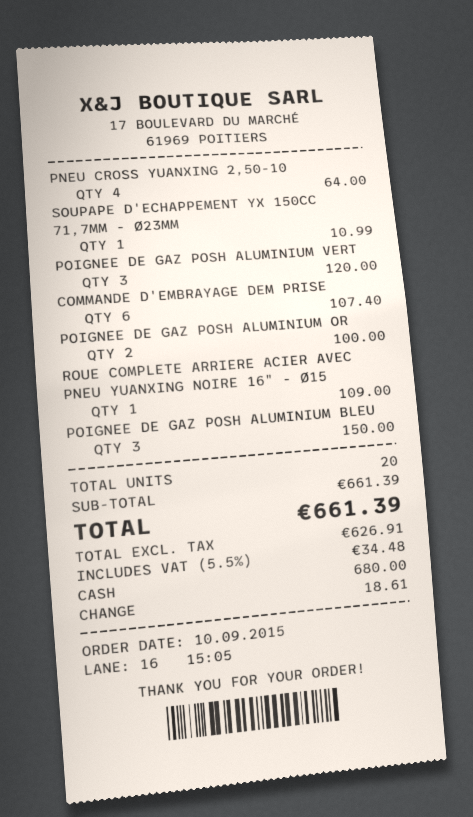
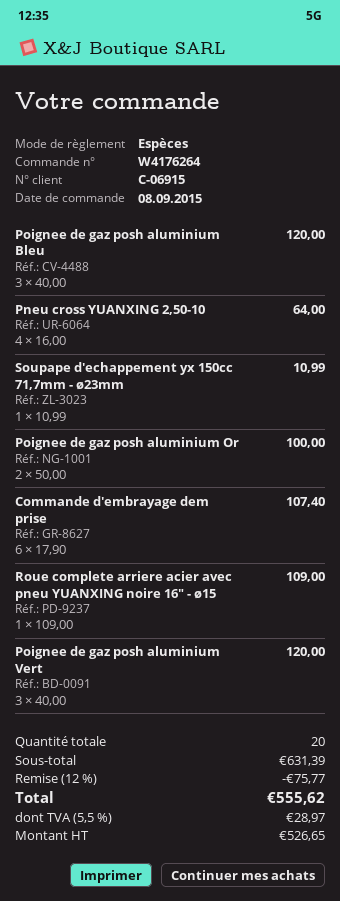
order date: 2015-09-10 -> 2015-09-08
POIGNEE DE GAZ POSH ALUMINIUM BLEU: 3 for 150.00 -> 3 for 120.00
subtotal: 661.39 -> 631.39
discount: none -> 12% = 75.77
net: 626.91 -> 526.65
tax: 5.5% = 34.48 -> 5.5% = 28.97
total: 661.39 -> 555.62

